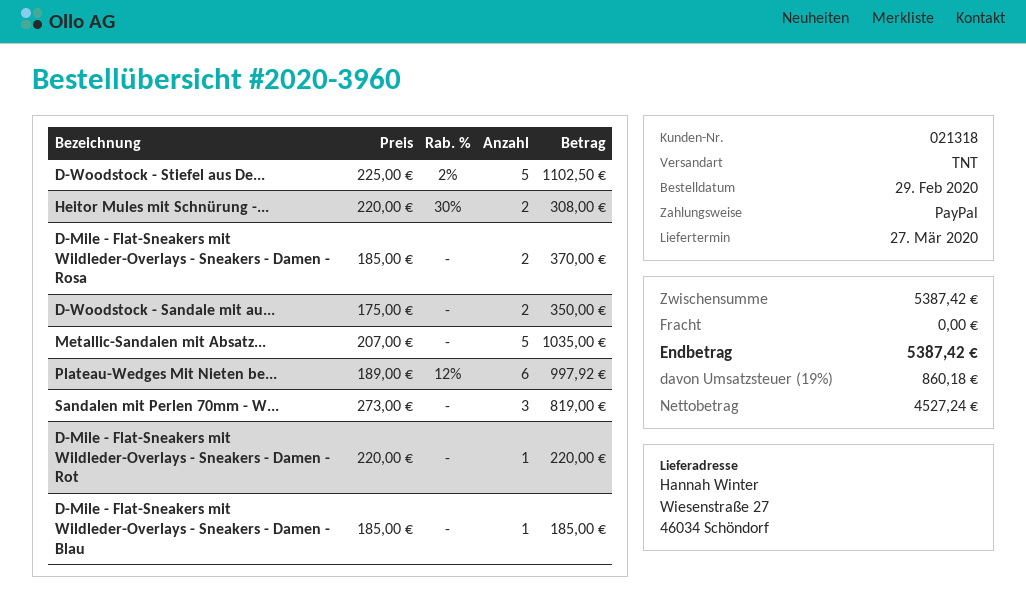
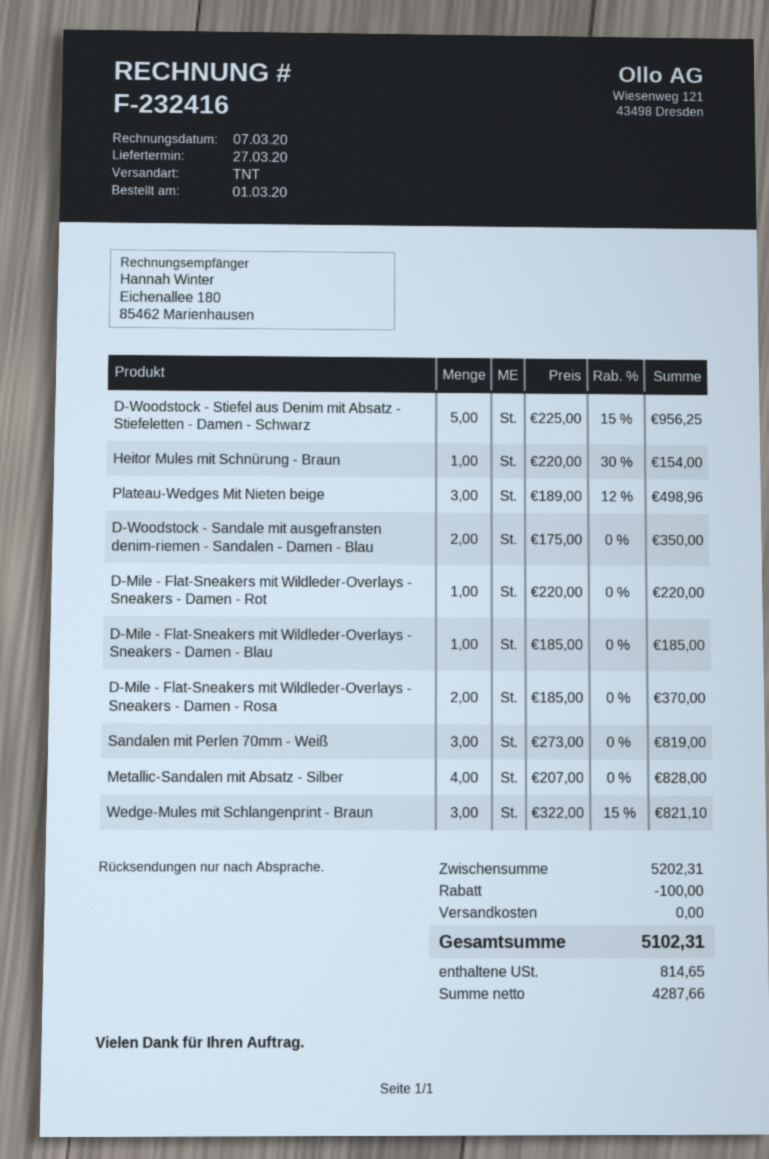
order date: 2020-02-29 -> 2020-03-01
D-Woodstock - Stiefel aus De...: 5 x 225.00 - 2% = 1102.50 -> 5 x 225.00 - 15% = 956.25
Heitor Mules mit Schnürung -...: 2 x 220.00 - 30% = 308.00 -> 1 x 220.00 - 30% = 154.00
Metallic-Sandalen mit Absatz...: 5 x 207.00 = 1035.00 -> 4 x 207.00 = 828.00
Plateau-Wedges Mit Nieten be...: 6 x 189.00 - 12% = 997.92 -> 3 x 189.00 - 12% = 498.96
Wedge-Mules mit Schlangenprint - Braun: none -> 3 x 322.00 - 15% = 821.10
subtotal: 5387.42 -> 5202.31
discount: none -> 100.00
net: 4527.24 -> 4287.66
tax: 860.18 -> 814.65
total: 5387.42 -> 5102.31

